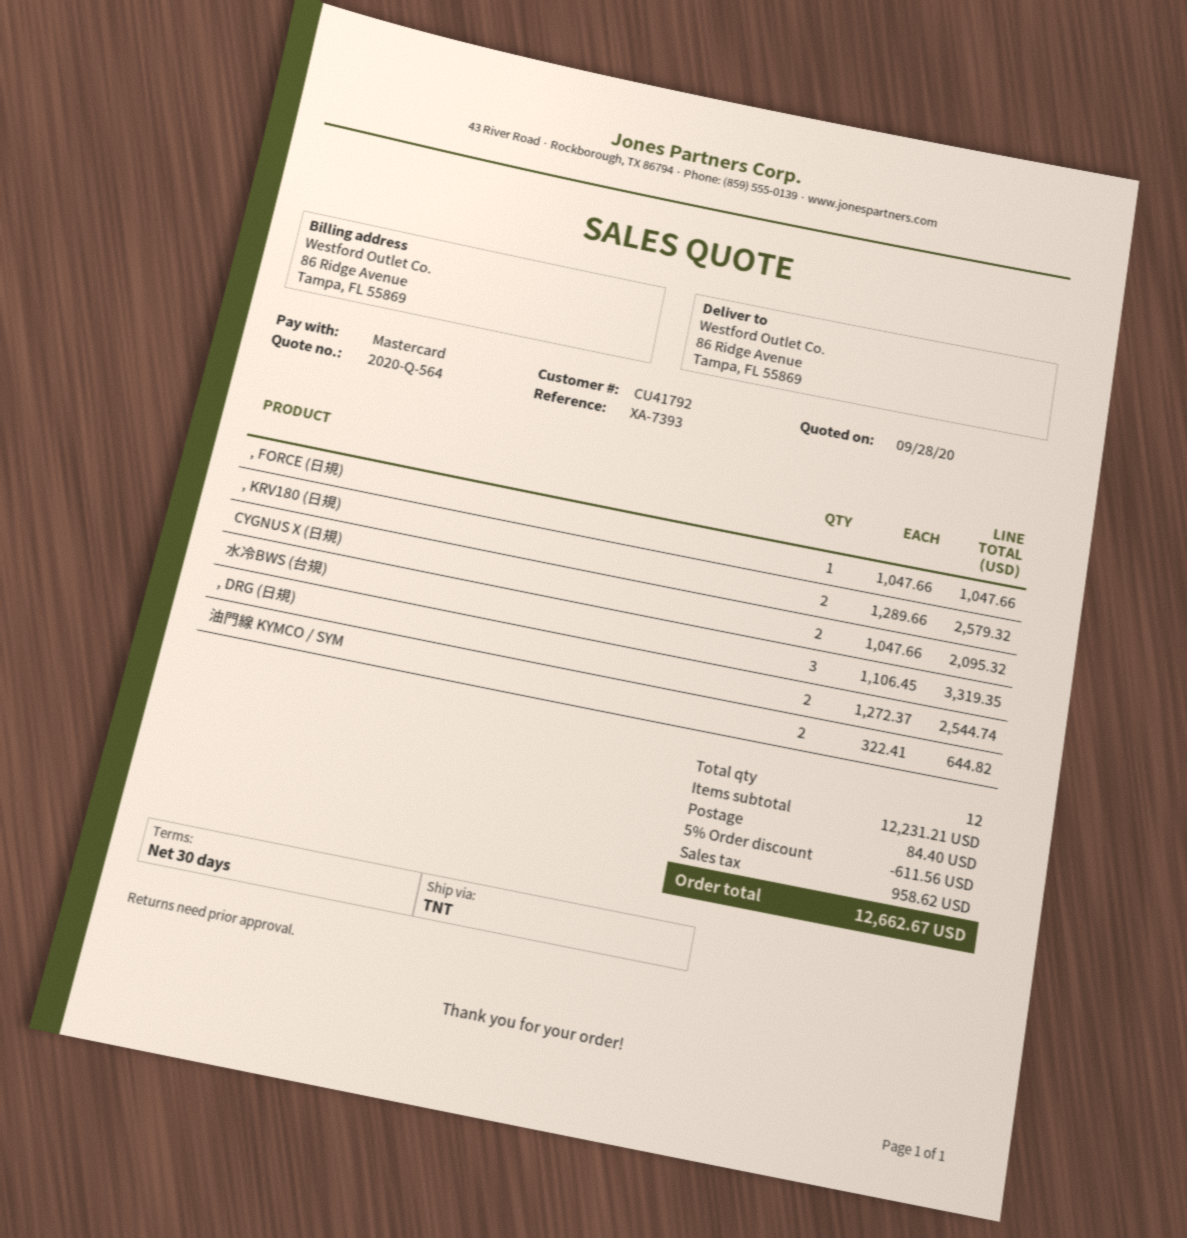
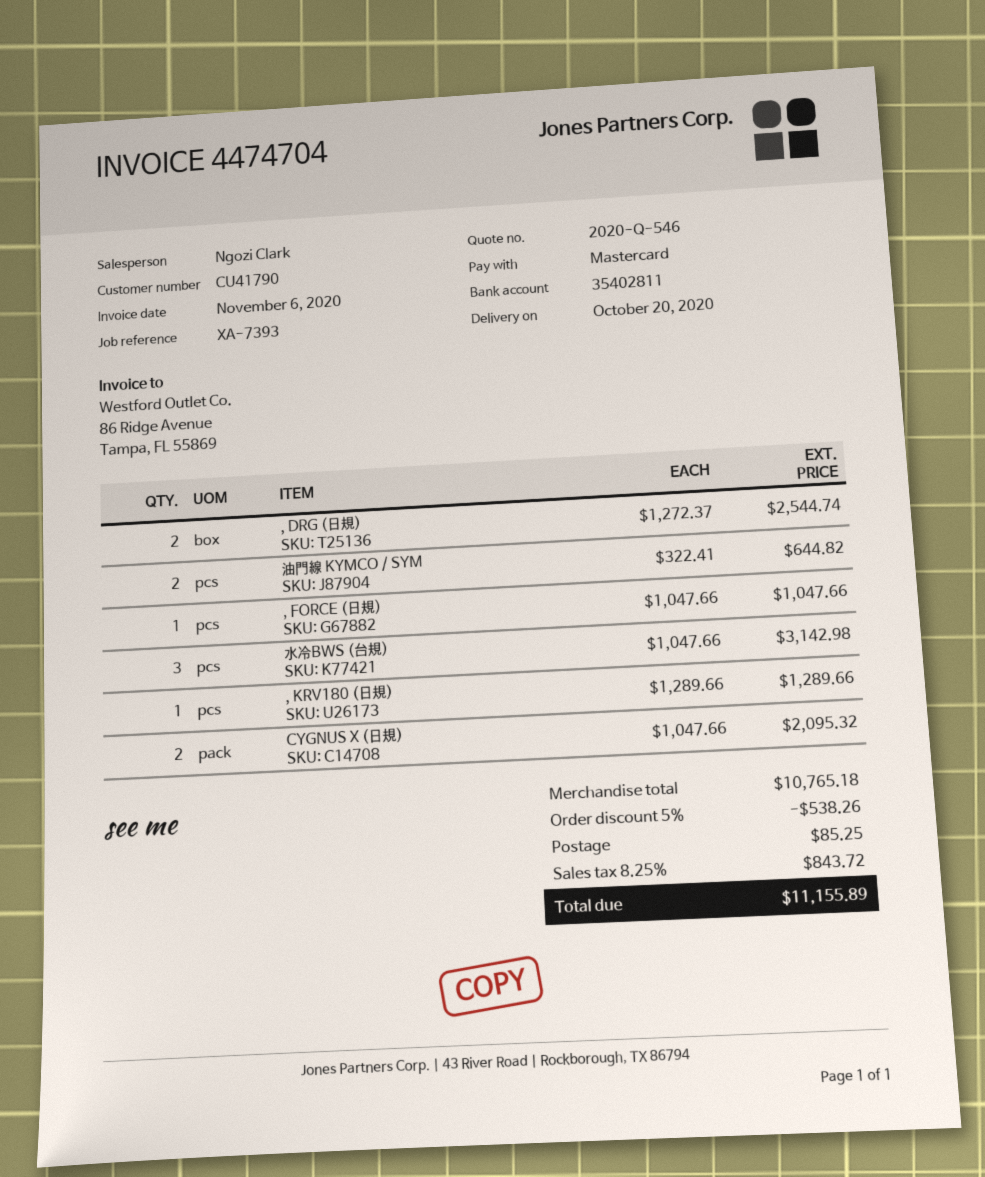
quote number: 2020-Q-564 -> 2020-Q-546
customer number: CU41792 -> CU41790
, KRV180 (日規): 2 x 1289.66 = 2579.32 -> 1 x 1289.66 = 1289.66
水冷BWS (台規): 3 x 1106.45 = 3319.35 -> 3 x 1047.66 = 3142.98
subtotal: 12231.21 -> 10765.18
discount: 5% = 611.56 -> 5% = 538.26
shipping: 84.40 -> 85.25
tax: 958.62 -> 843.72
total: 12662.67 -> 11155.89

